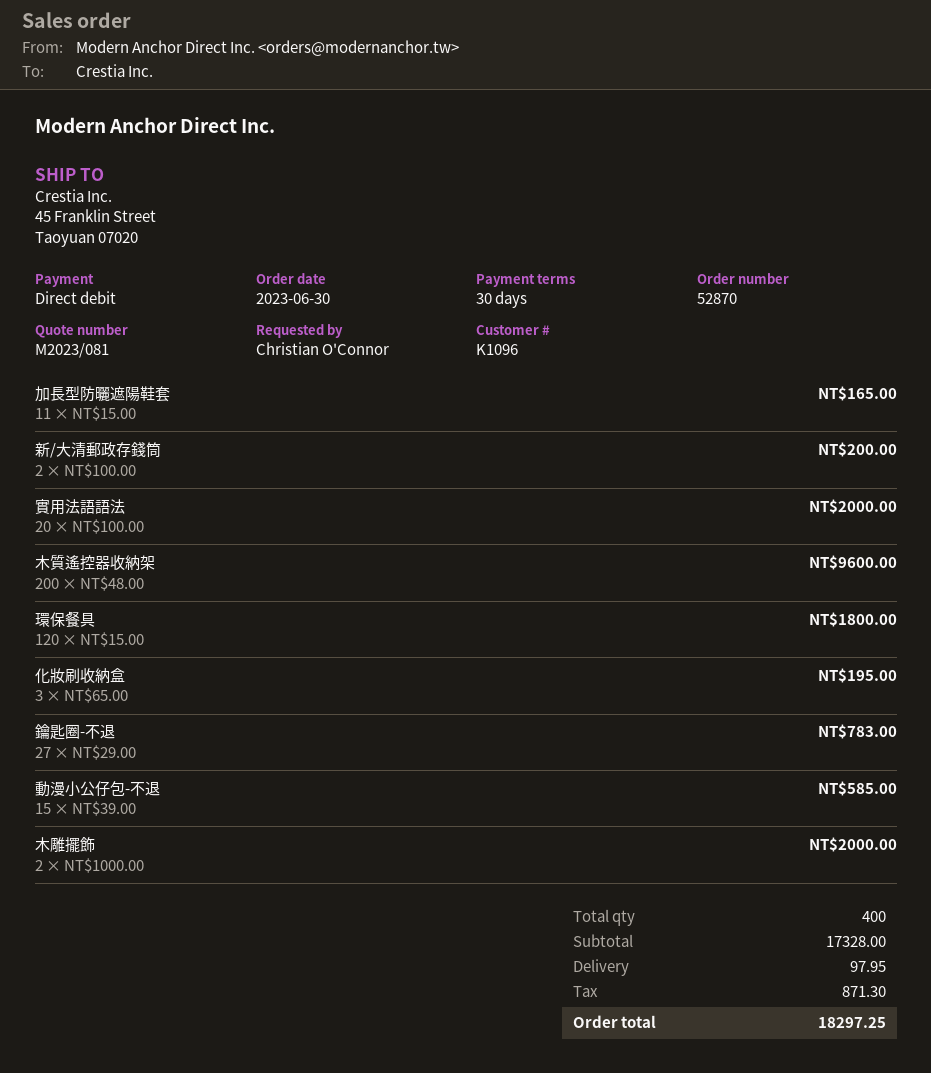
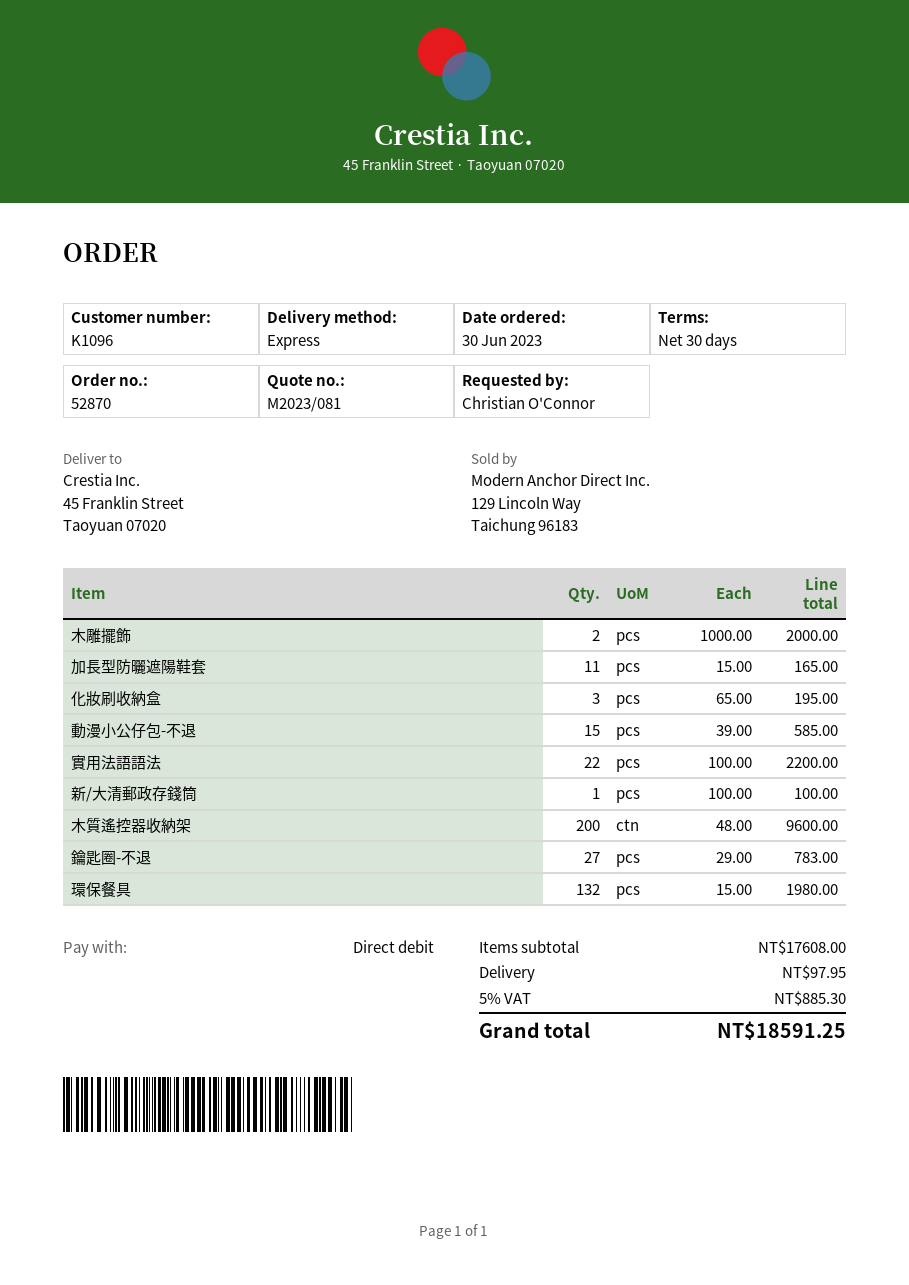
新/大清郵政存錢筒: 2 x 100.00 = 200.00 -> 1 x 100.00 = 100.00
實用法語語法: 20 x 100.00 = 2000.00 -> 22 x 100.00 = 2200.00
環保餐具: 120 x 15.00 = 1800.00 -> 132 x 15.00 = 1980.00
subtotal: 17328.00 -> 17608.00
tax: 871.30 -> 885.30
total: 18297.25 -> 18591.25

